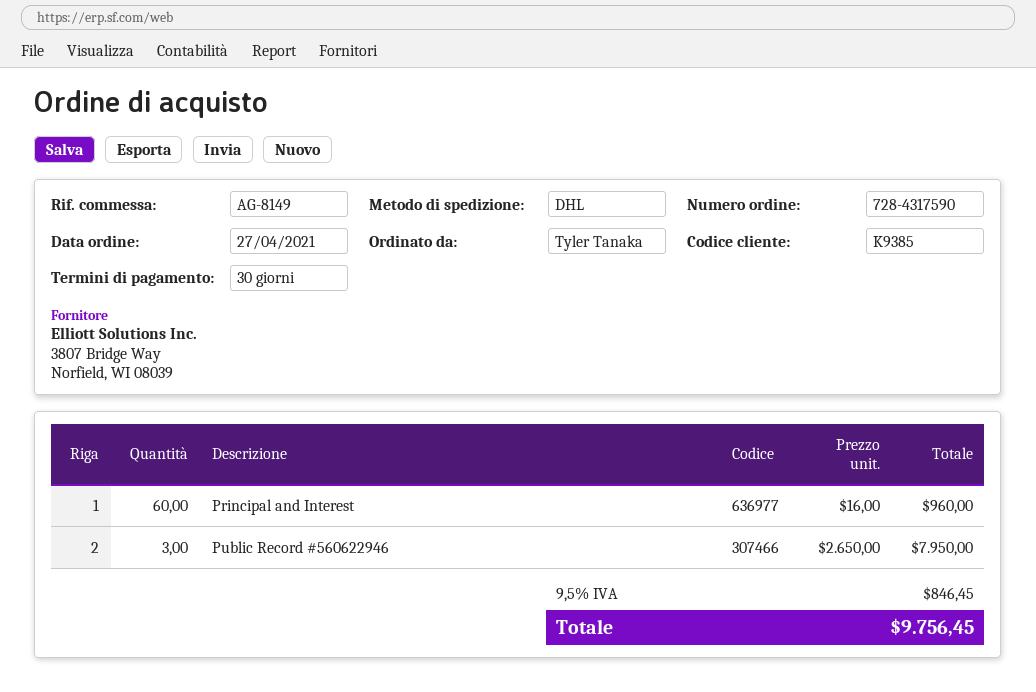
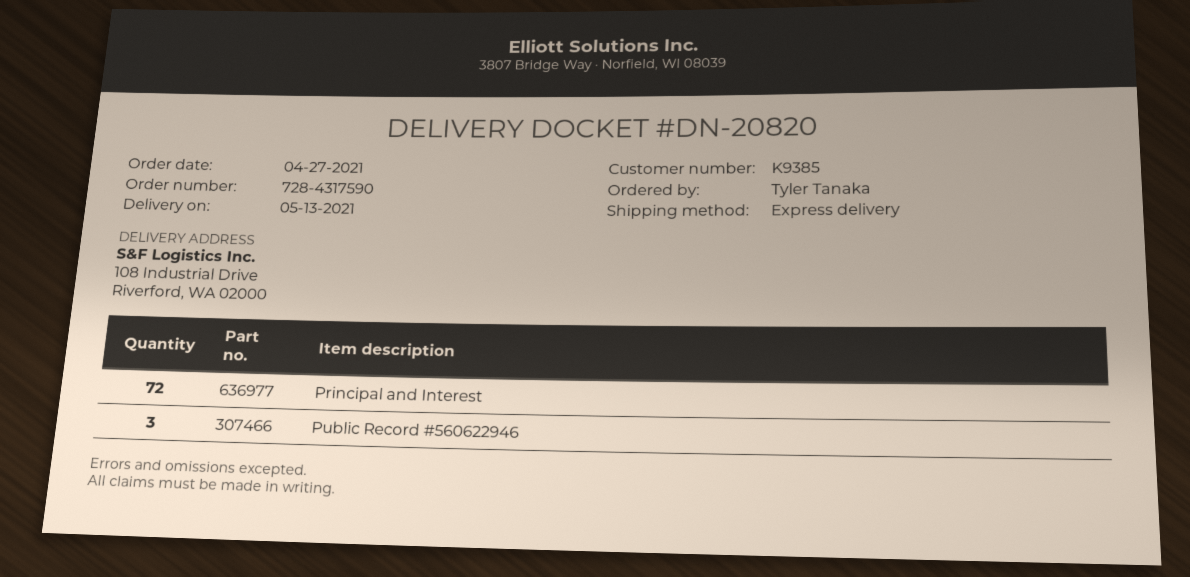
shipping method: DHL -> express
Principal and Interest: 60 -> 72

